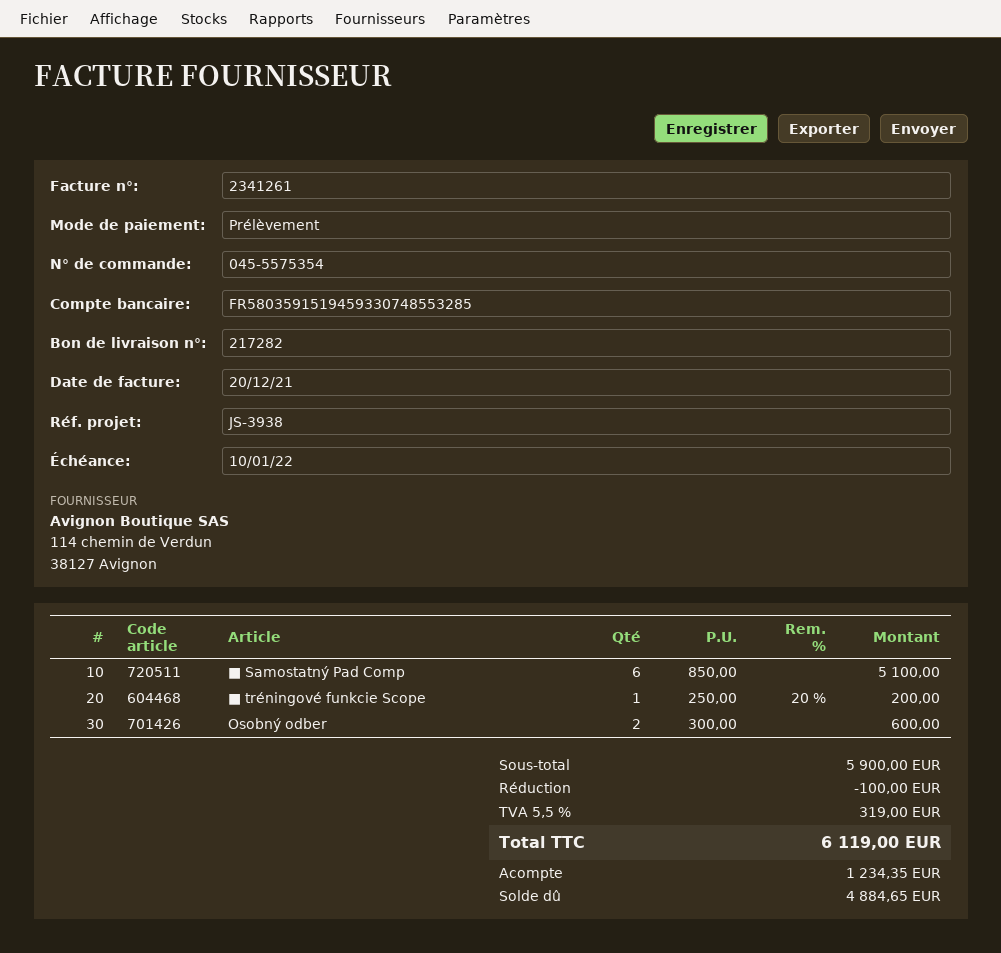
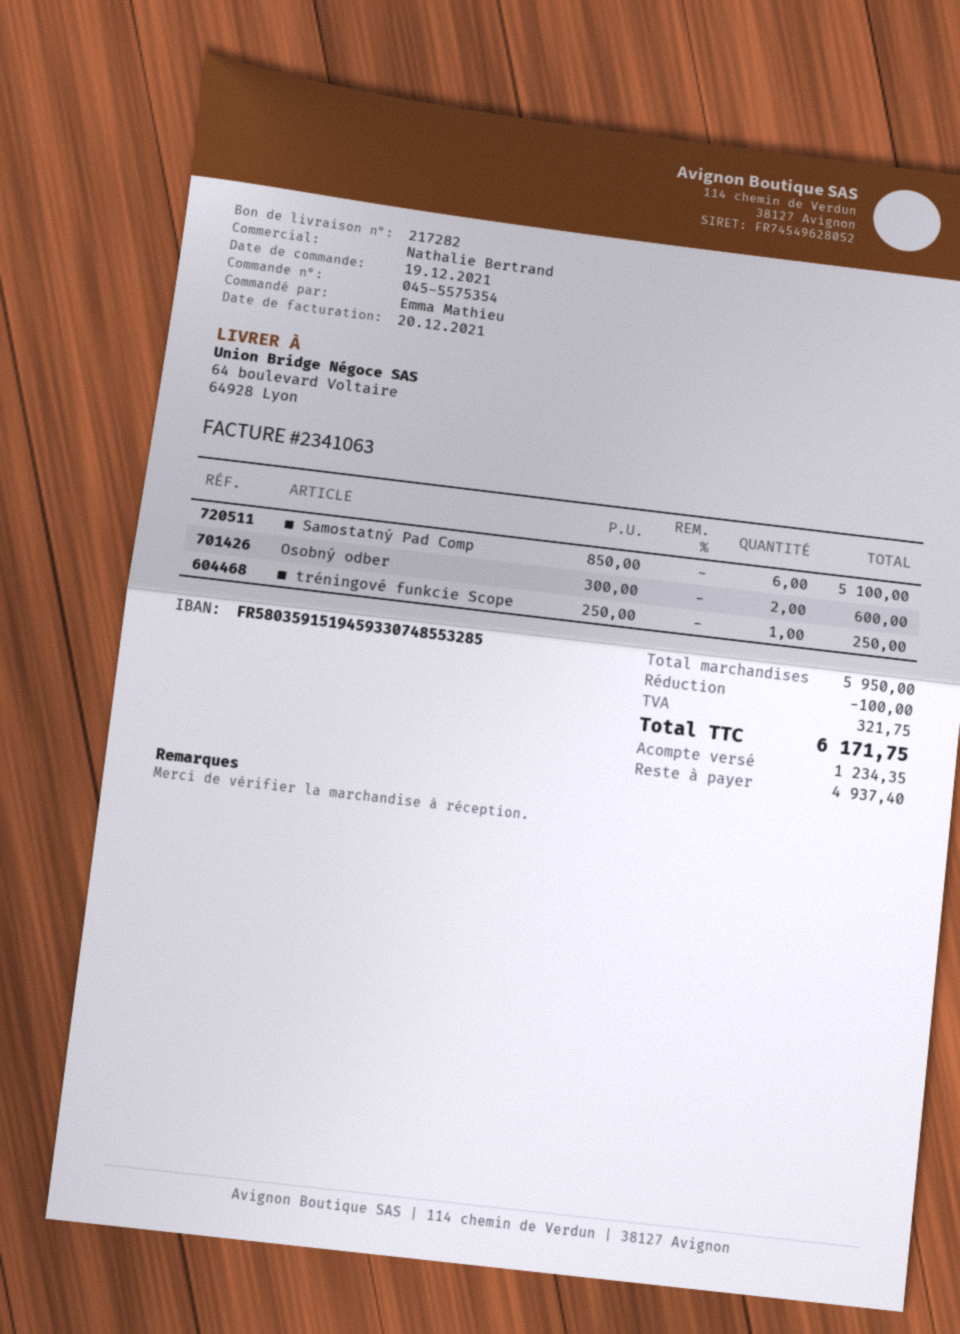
invoice number: 2341261 -> 2341063
■ tréningové funkcie Scope: 1 x 250.00 - 20% = 200.00 -> 1 x 250.00 = 250.00
subtotal: 5900.00 -> 5950.00
tax: 319.00 -> 321.75
total: 6119.00 -> 6171.75
balance: 4884.65 -> 4937.40

